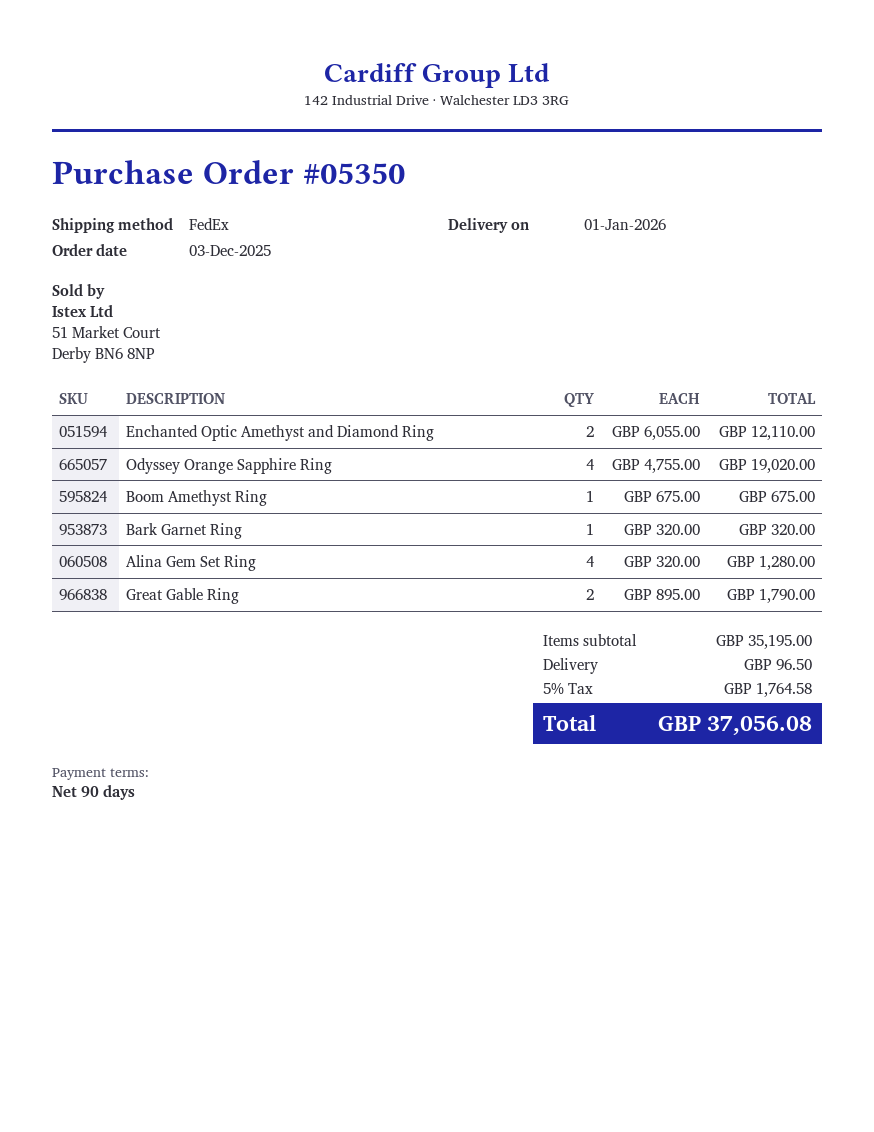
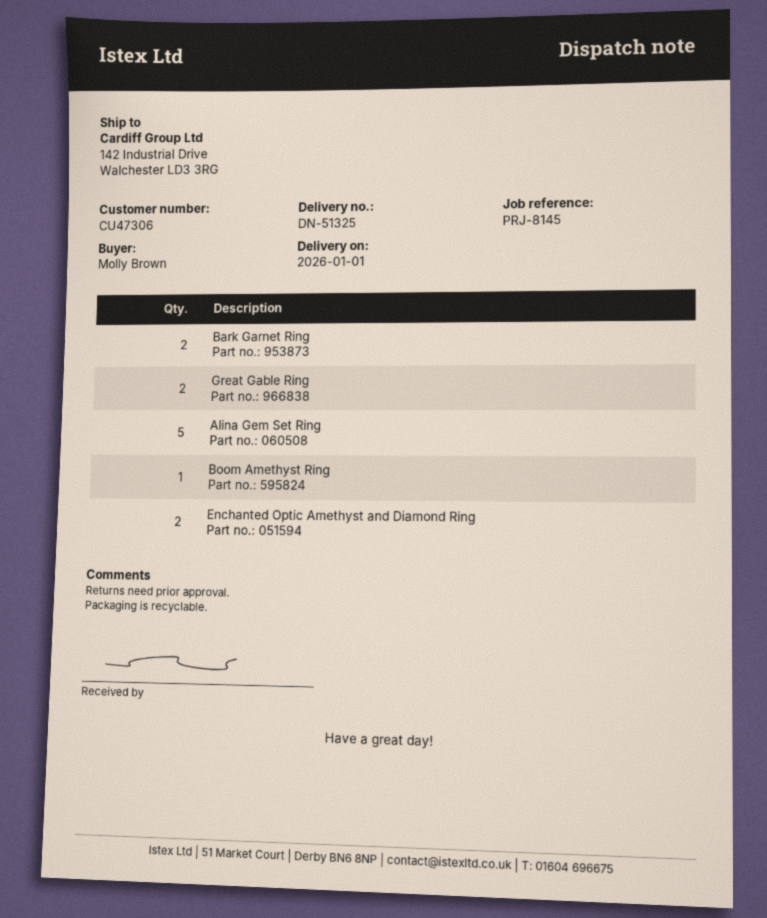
Odyssey Orange Sapphire Ring: 4 -> none
Bark Garnet Ring: 1 -> 2
Alina Gem Set Ring: 4 -> 5

